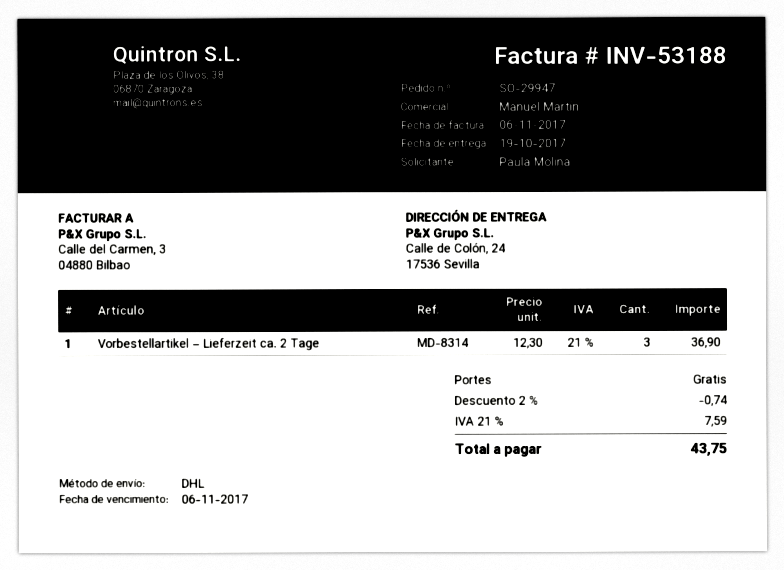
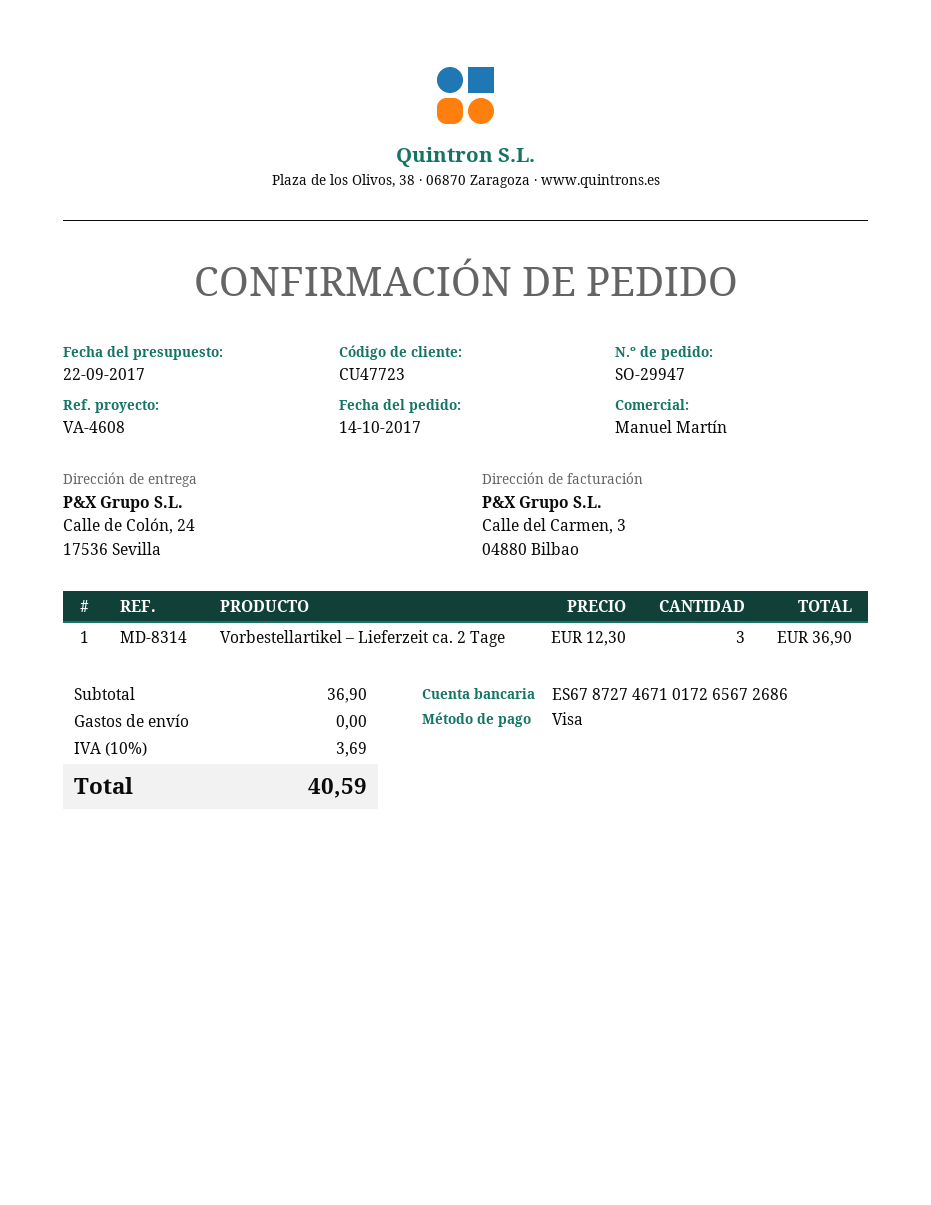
discount: 2% = 0.74 -> none
tax: 21% = 7.59 -> 10% = 3.69
total: 43.75 -> 40.59

